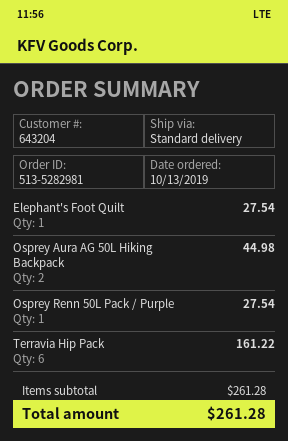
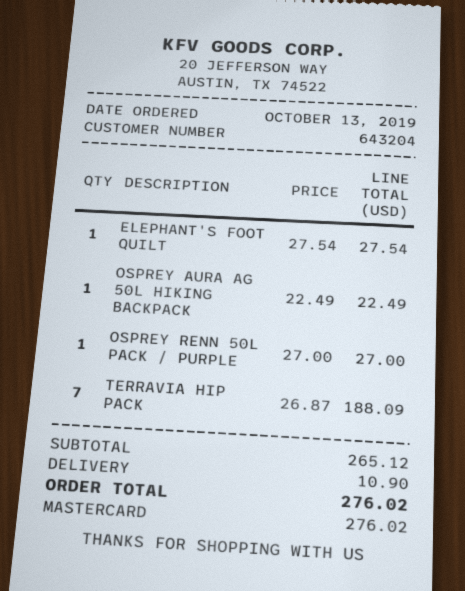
Osprey Aura AG 50L Hiking Backpack: 2 for 44.98 -> 1 for 22.49
Osprey Renn 50L Pack / Purple: 1 for 27.54 -> 1 for 27.00
Terravia Hip Pack: 6 for 161.22 -> 7 for 188.09
subtotal: 261.28 -> 265.12
shipping: none -> 10.90
total: 261.28 -> 276.02

